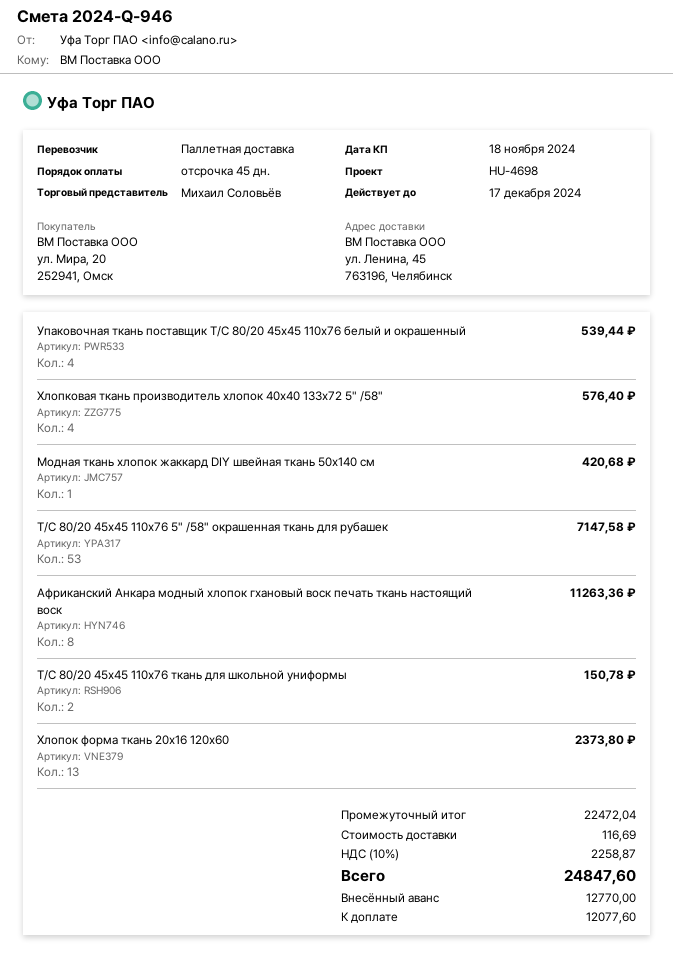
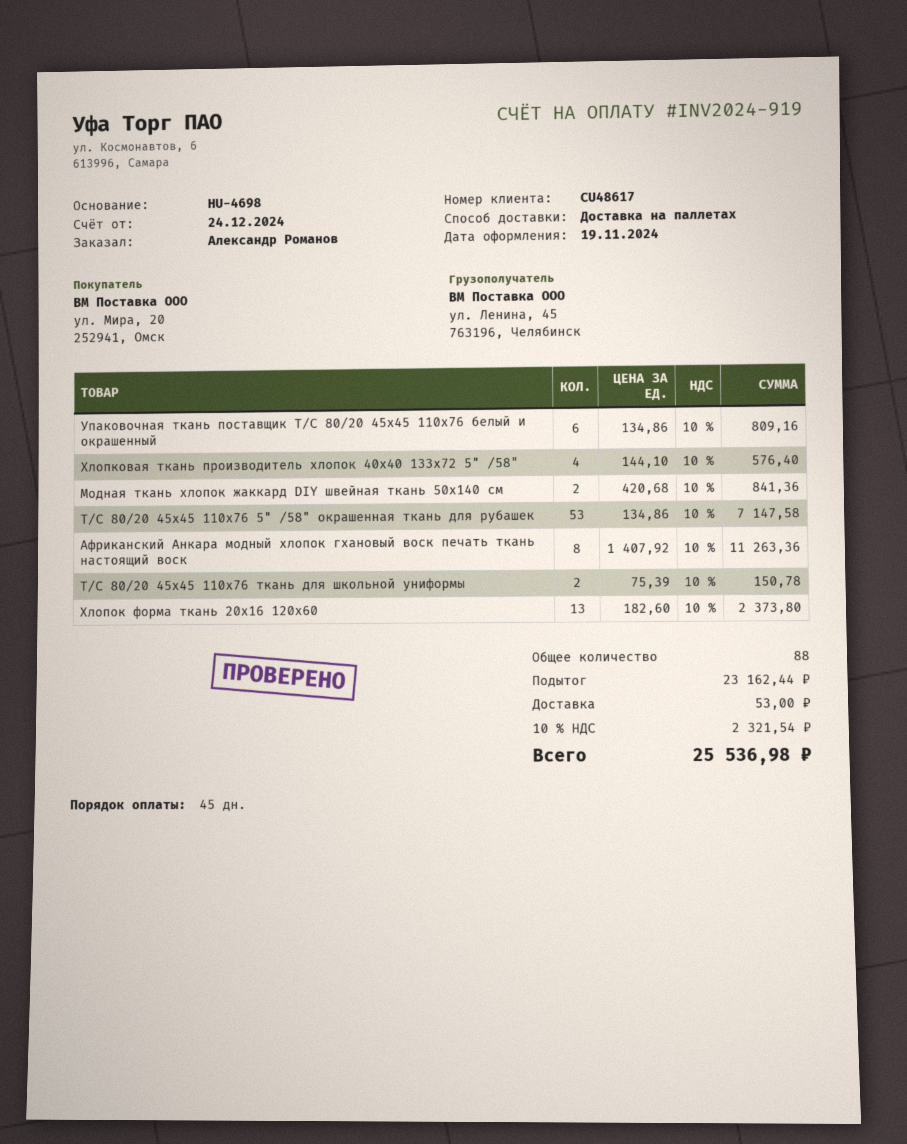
Упаковочная ткань поставщик T/C 80/20 45x45 110x76 белый и окрашенный: 4 for 539.44 -> 6 for 809.16
Модная ткань хлопок жаккард DIY швейная ткань 50x140 см: 1 for 420.68 -> 2 for 841.36
subtotal: 22472.04 -> 23162.44
shipping: 116.69 -> 53.00
tax: 10% = 2258.87 -> 10% = 2321.54
total: 24847.60 -> 25536.98

